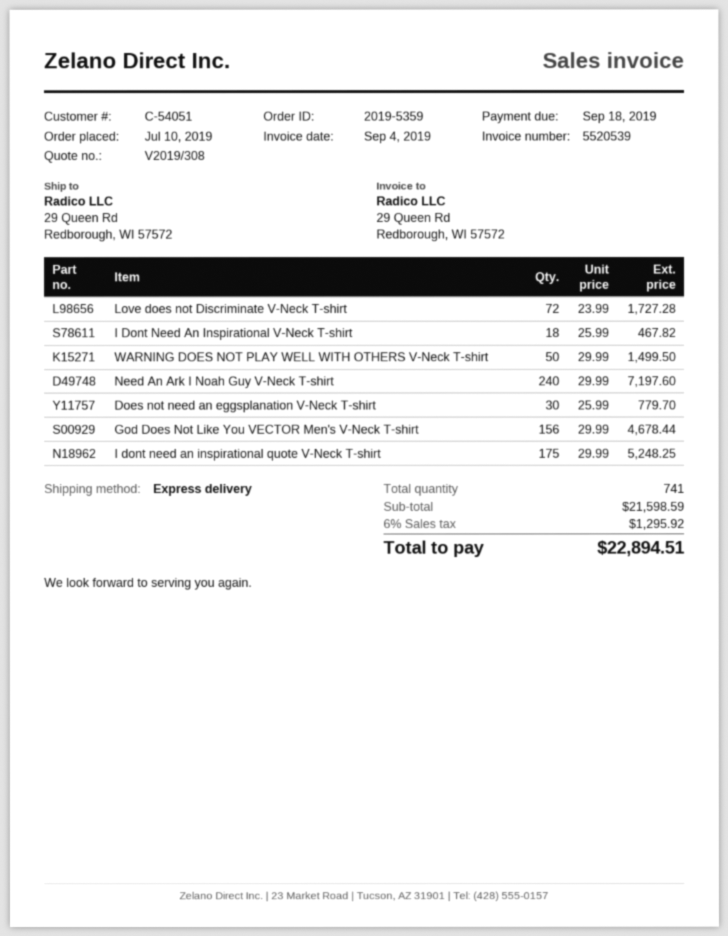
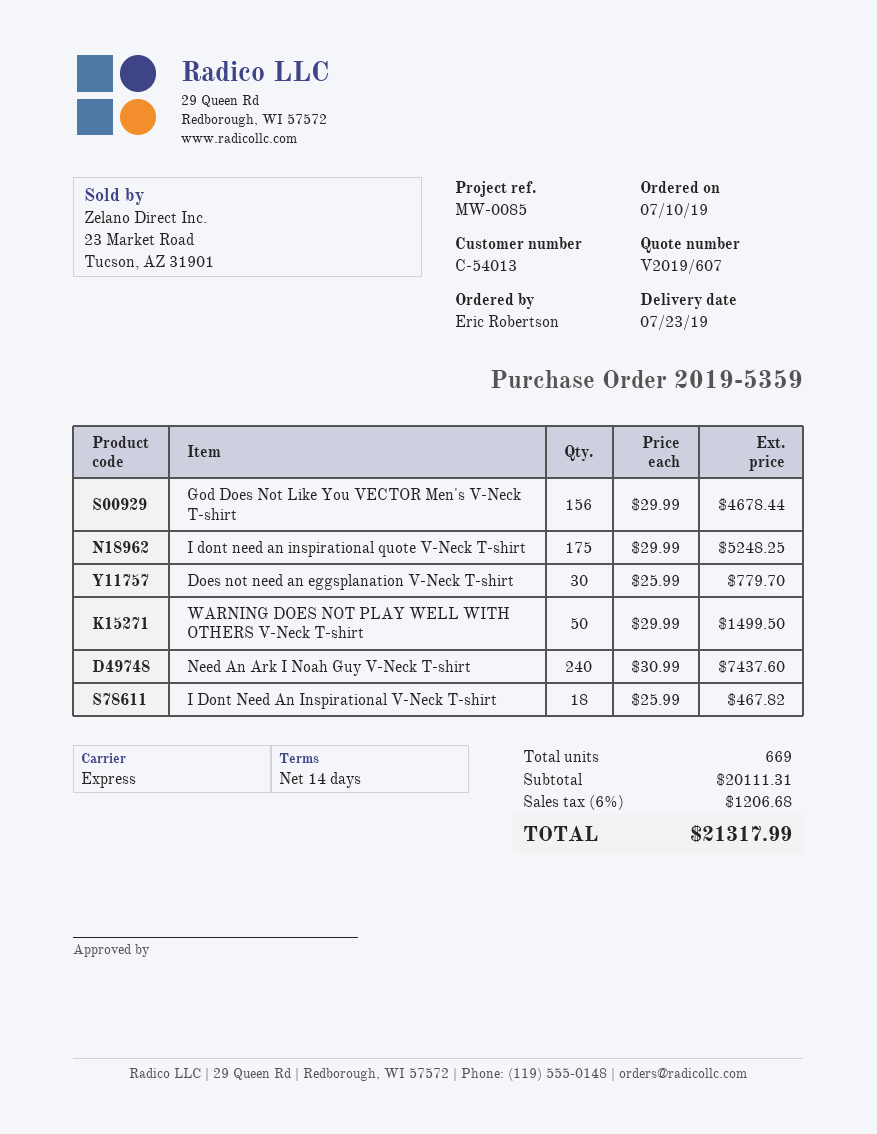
quote number: V2019/308 -> V2019/607
customer number: C-54051 -> C-54013
Love does not Discriminate V-Neck T-shirt: 72 x 23.99 = 1727.28 -> none
Need An Ark I Noah Guy V-Neck T-shirt: 240 x 29.99 = 7197.60 -> 240 x 30.99 = 7437.60
total quantity: 741 -> 669
subtotal: 21598.59 -> 20111.31
tax: 6% = 1295.92 -> 6% = 1206.68
total: 22894.51 -> 21317.99

